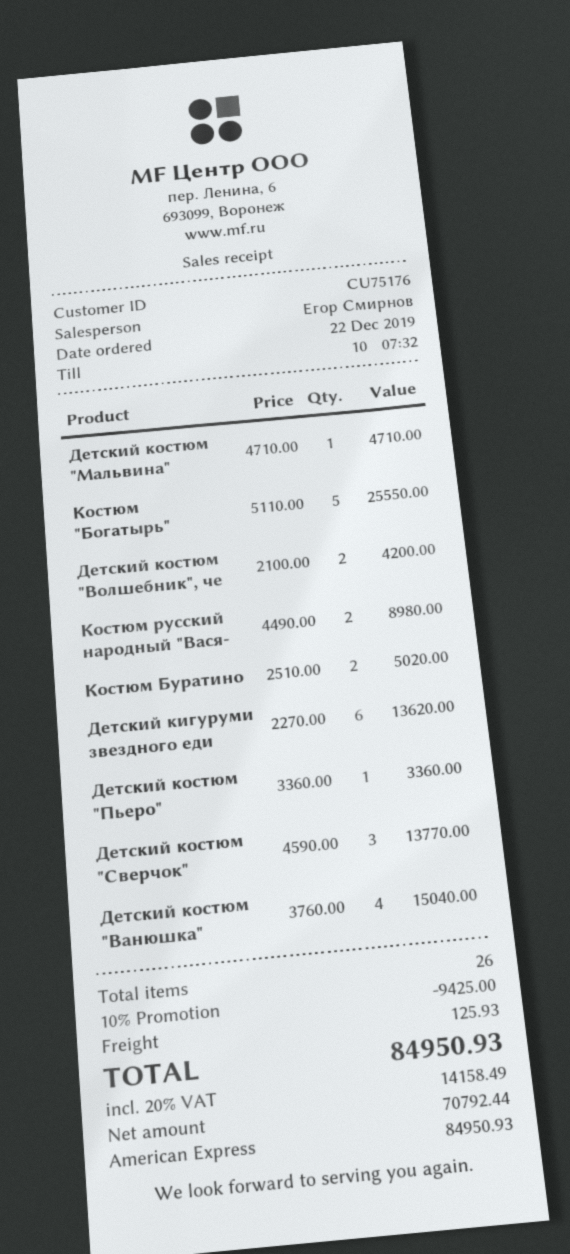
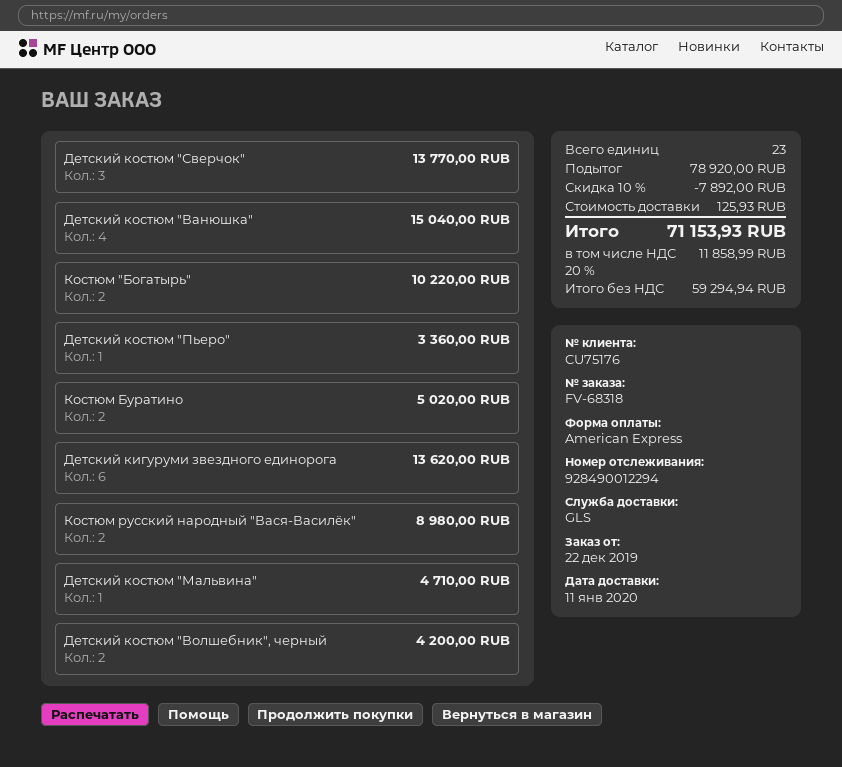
Костюм "Богатырь": 5 for 25550.00 -> 2 for 10220.00
total quantity: 26 -> 23
discount: 10% = 9425.00 -> 10% = 7892.00
net: 70792.44 -> 59294.94
tax: 20% = 14158.49 -> 20% = 11858.99
total: 84950.93 -> 71153.93

